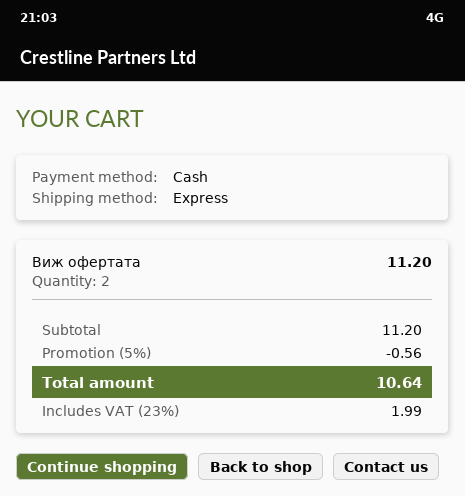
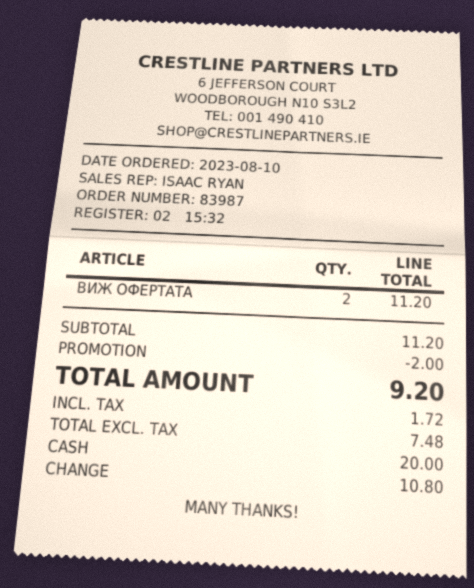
discount: 0.56 -> 2.00
tax: 1.99 -> 1.72
total: 10.64 -> 9.20

